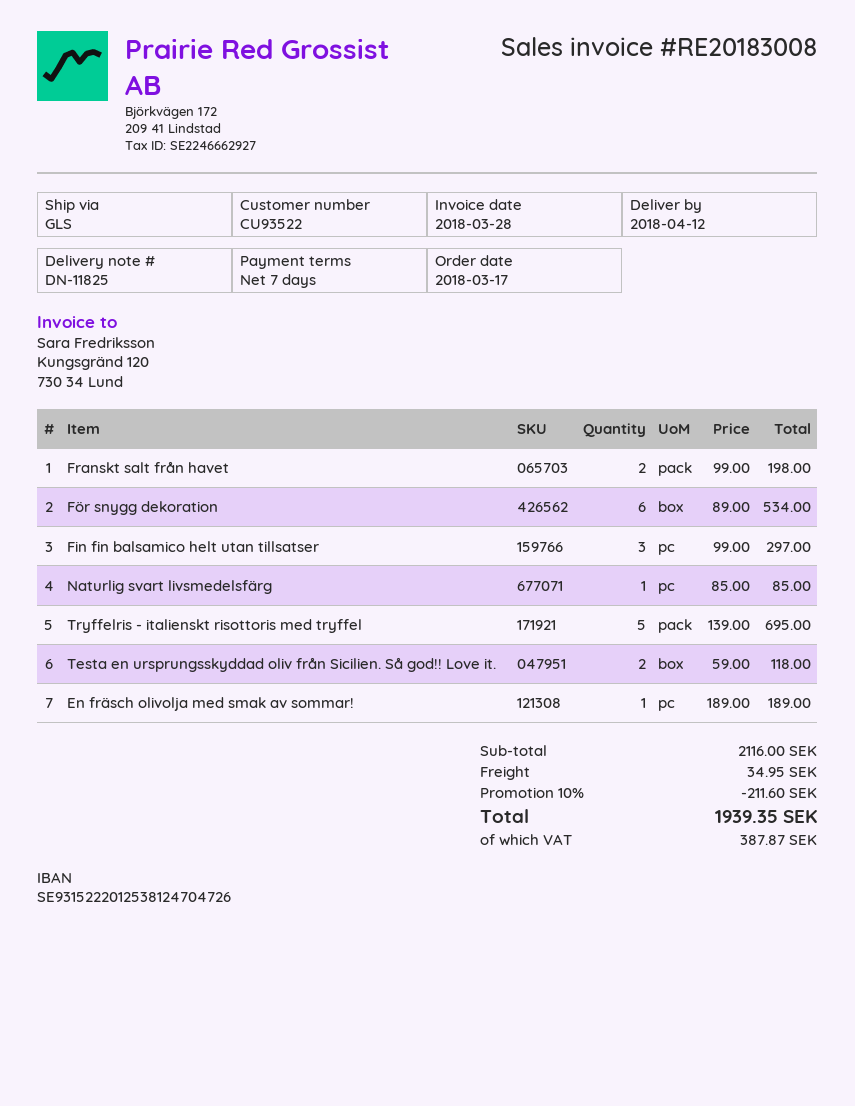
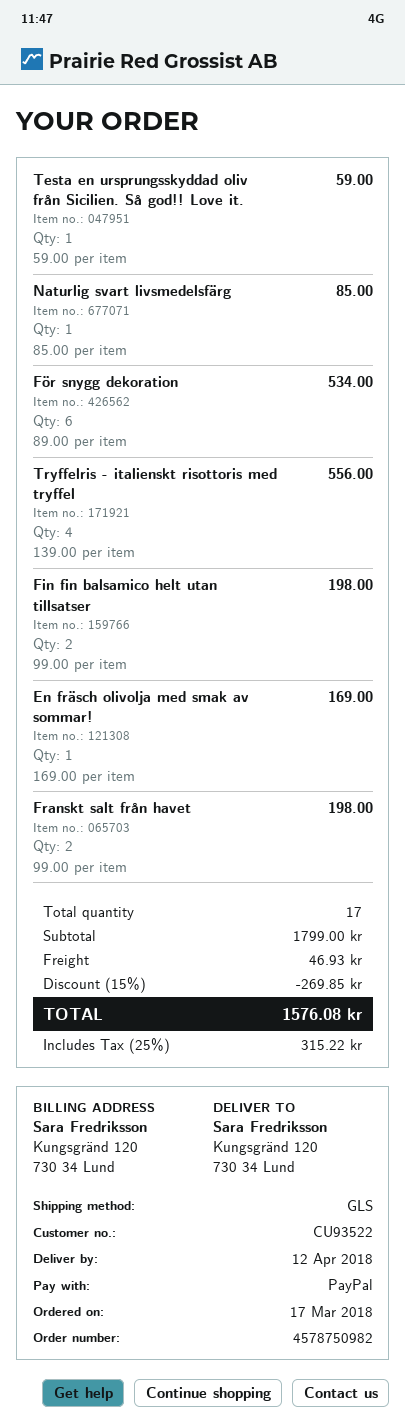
Fin fin balsamico helt utan tillsatser: 3 x 99.00 = 297.00 -> 2 x 99.00 = 198.00
Tryffelris - italienskt risottoris med tryffel: 5 x 139.00 = 695.00 -> 4 x 139.00 = 556.00
Testa en ursprungsskyddad oliv från Sicilien. Så god!! Love it.: 2 x 59.00 = 118.00 -> 1 x 59.00 = 59.00
En fräsch olivolja med smak av sommar!: 1 x 189.00 = 189.00 -> 1 x 169.00 = 169.00
subtotal: 2116.00 -> 1799.00
discount: 10% = 211.60 -> 15% = 269.85
shipping: 34.95 -> 46.93
tax: 387.87 -> 315.22
total: 1939.35 -> 1576.08

